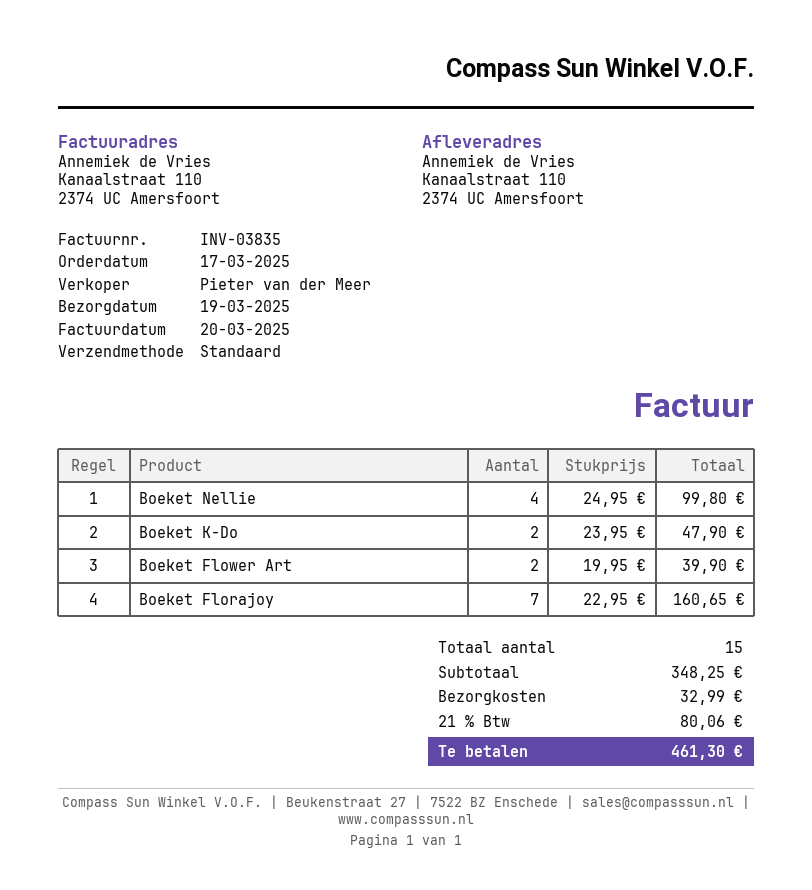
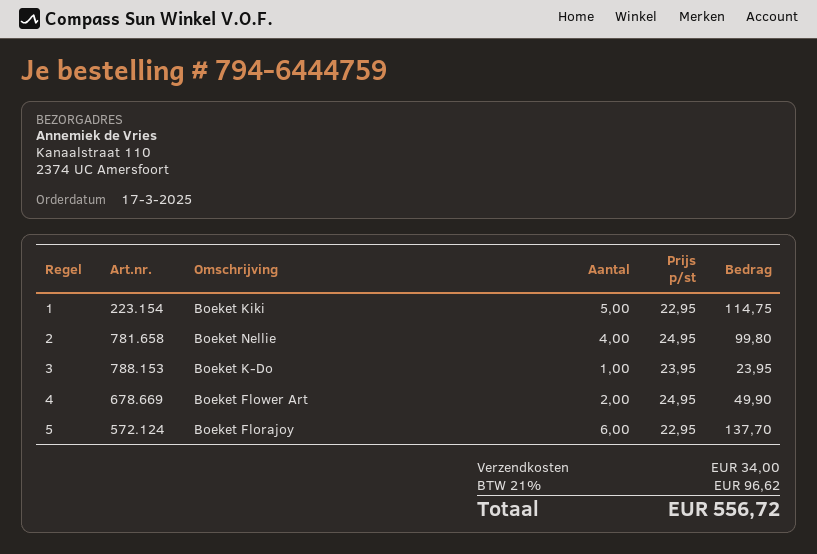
Boeket K-Do: 2 x 23.95 = 47.90 -> 1 x 23.95 = 23.95
Boeket Flower Art: 2 x 19.95 = 39.90 -> 2 x 24.95 = 49.90
Boeket Florajoy: 7 x 22.95 = 160.65 -> 6 x 22.95 = 137.70
Boeket Kiki: none -> 5 x 22.95 = 114.75
shipping: 32.99 -> 34.00
tax: 21% = 80.06 -> 21% = 96.62
total: 461.30 -> 556.72

